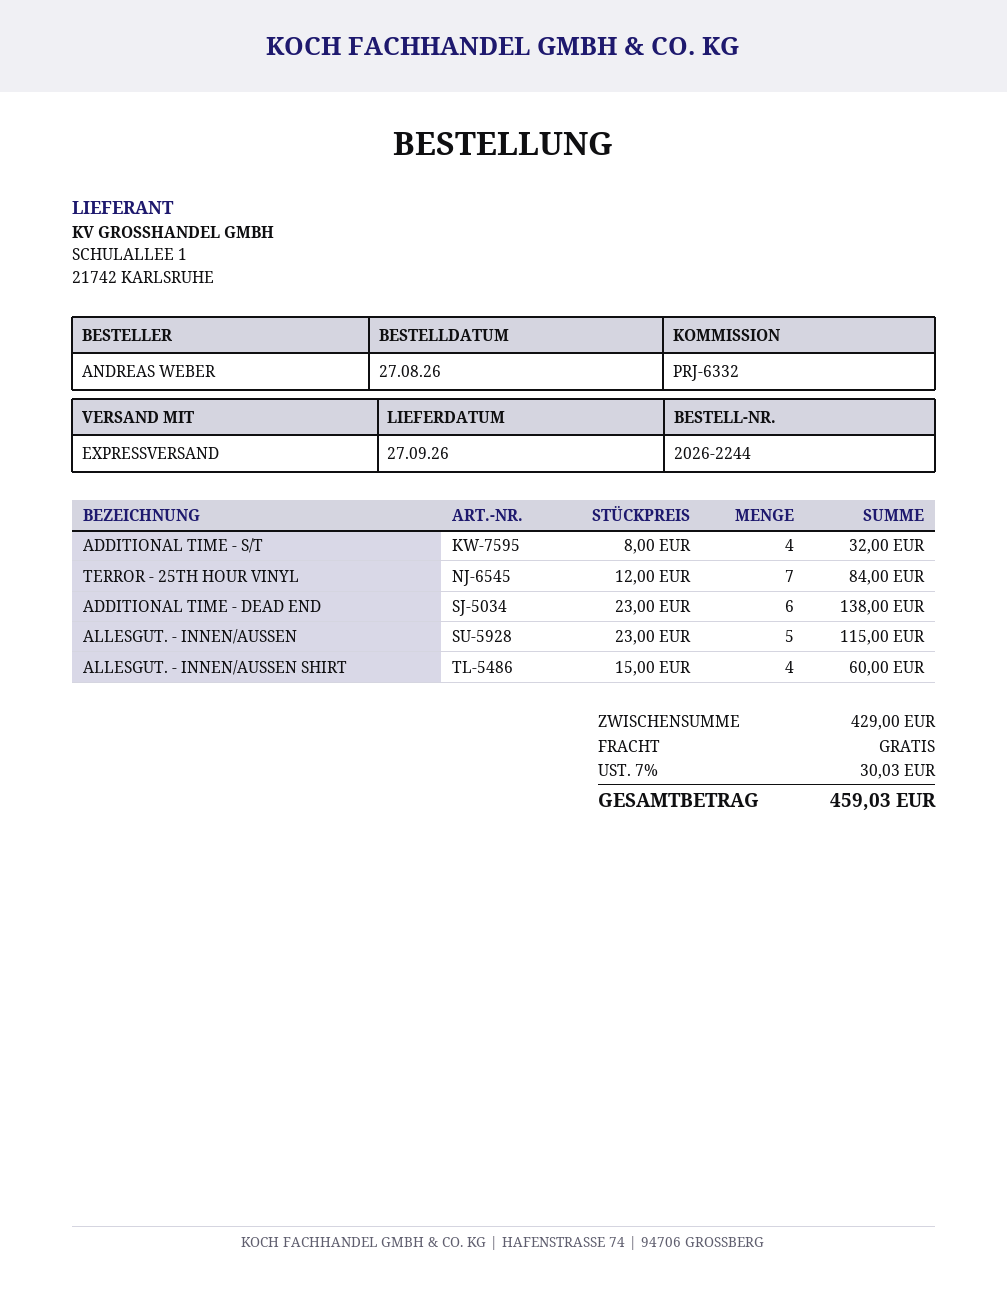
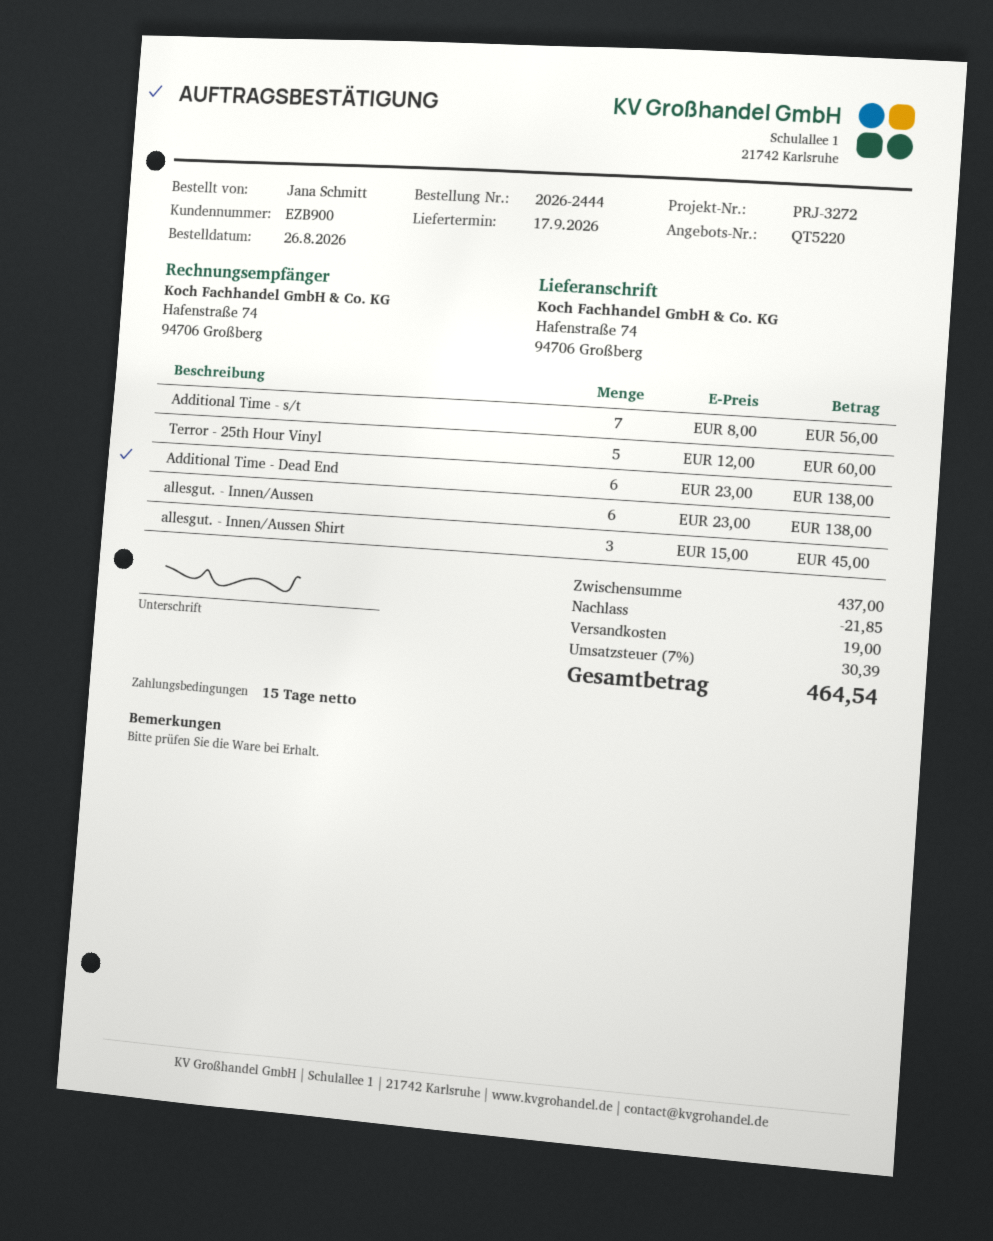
order number: 2026-2244 -> 2026-2444
order date: 2026-08-27 -> 2026-08-26
delivery date: 2026-09-27 -> 2026-09-17
reference: PRJ-6332 -> PRJ-3272
ordered by: ANDREAS WEBER -> Jana Schmitt
ADDITIONAL TIME - S/T: 4 x 8.00 = 32.00 -> 7 x 8.00 = 56.00
TERROR - 25TH HOUR VINYL: 7 x 12.00 = 84.00 -> 5 x 12.00 = 60.00
ALLESGUT. - INNEN/AUSSEN: 5 x 23.00 = 115.00 -> 6 x 23.00 = 138.00
ALLESGUT. - INNEN/AUSSEN SHIRT: 4 x 15.00 = 60.00 -> 3 x 15.00 = 45.00
subtotal: 429.00 -> 437.00
discount: none -> 21.85
shipping: 0.00 -> 19.00
tax: 7% = 30.03 -> 7% = 30.39
total: 459.03 -> 464.54

